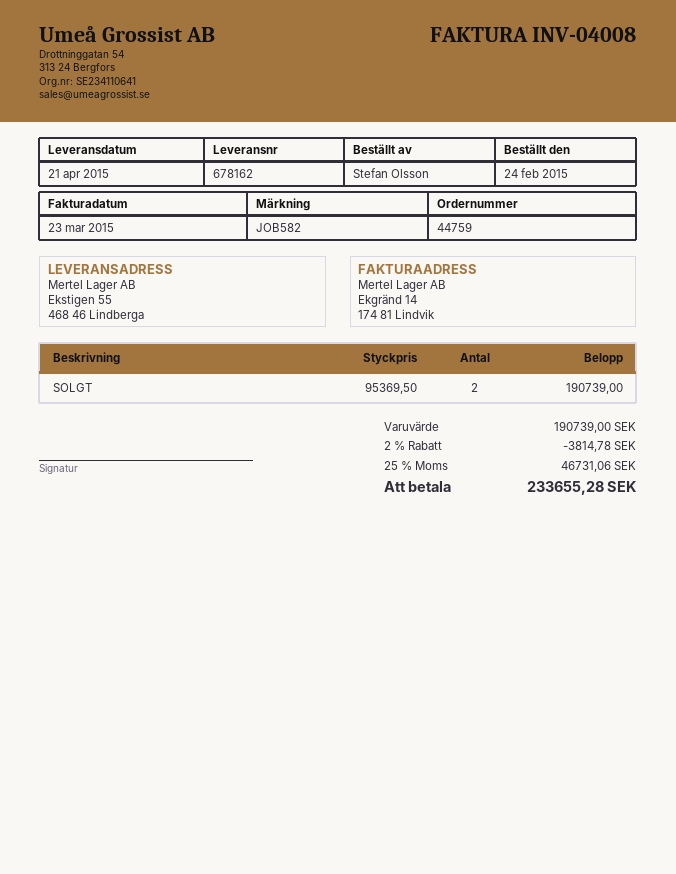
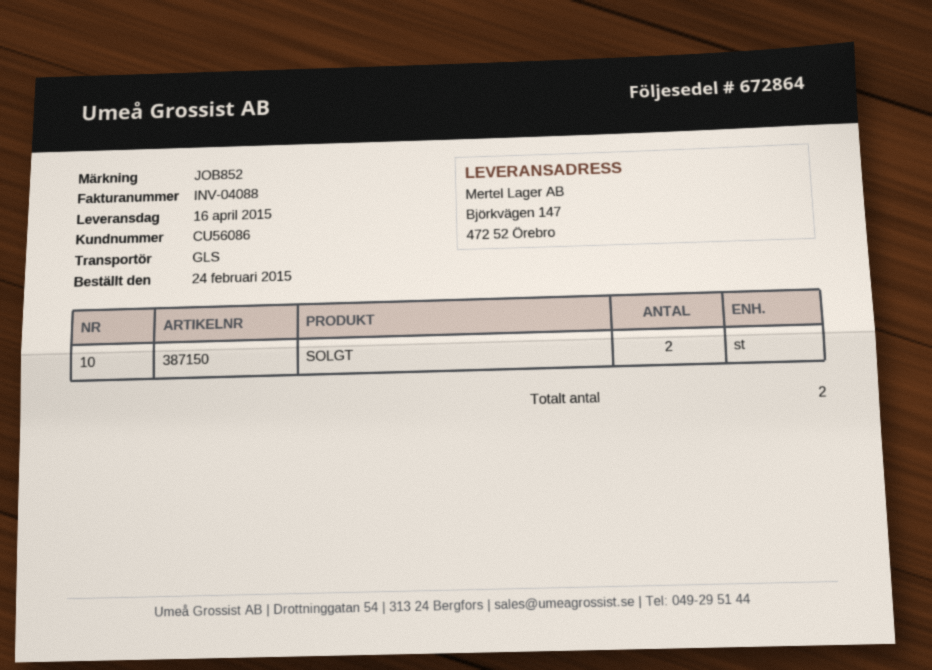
delivery note number: 678162 -> 672864
delivery date: 2015-04-21 -> 2015-04-16
invoice number: INV-04008 -> INV-04088
reference: JOB582 -> JOB852
ship to: Ekstigen 55, 468 46 Lindberga -> Björkvägen 147, 472 52 Örebro

